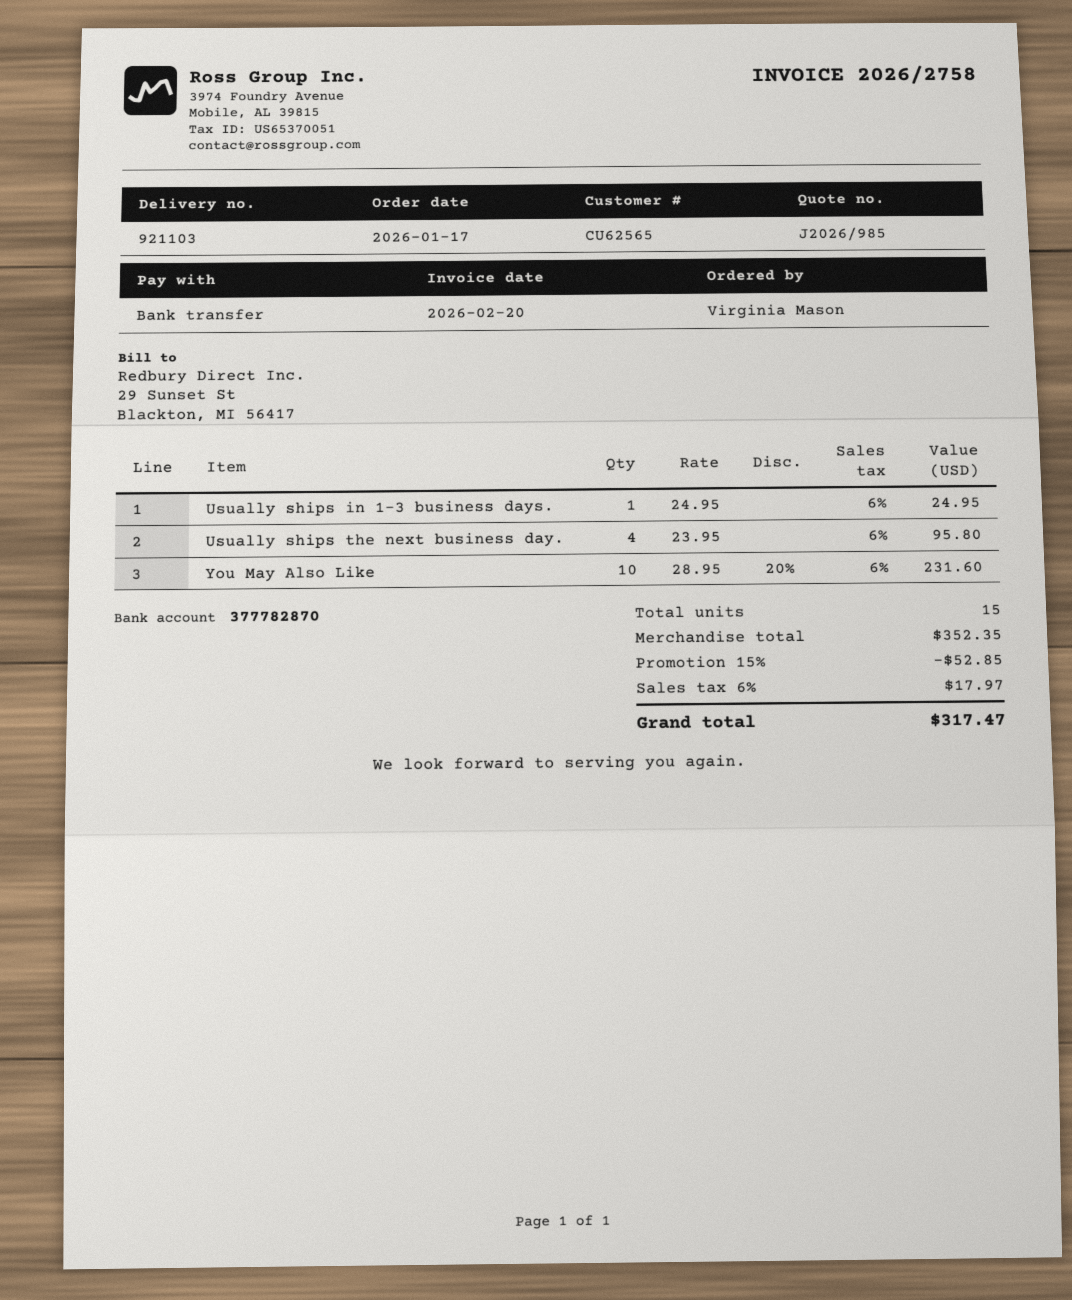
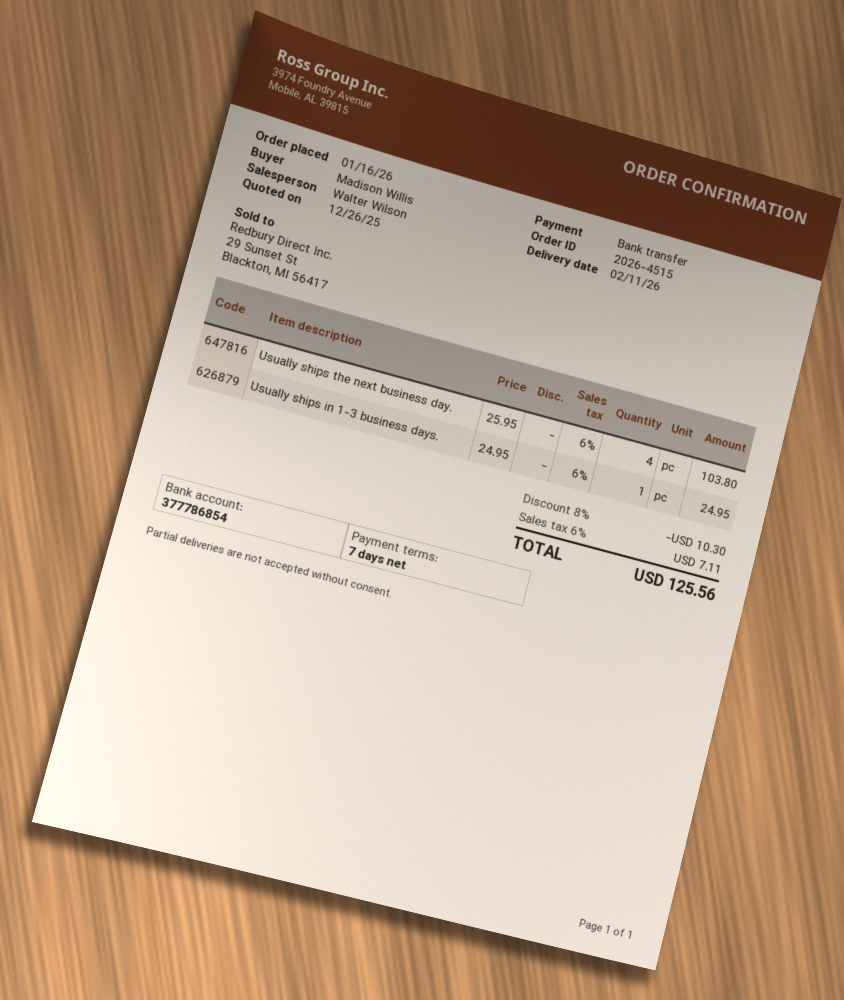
order date: 2026-01-17 -> 2026-01-16
ordered by: Virginia Mason -> Madison Willis
bank account: 377782870 -> 377786854
Usually ships the next business day.: 4 x 23.95 = 95.80 -> 4 x 25.95 = 103.80
You May Also Like: 10 x 28.95 - 20% = 231.60 -> none
discount: 15% = 52.85 -> 8% = 10.30
tax: 6% = 17.97 -> 6% = 7.11
total: 317.47 -> 125.56

